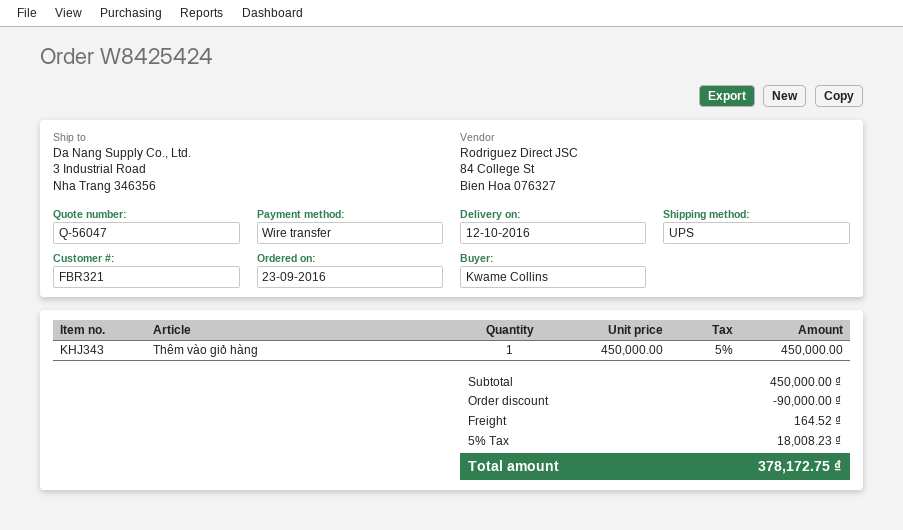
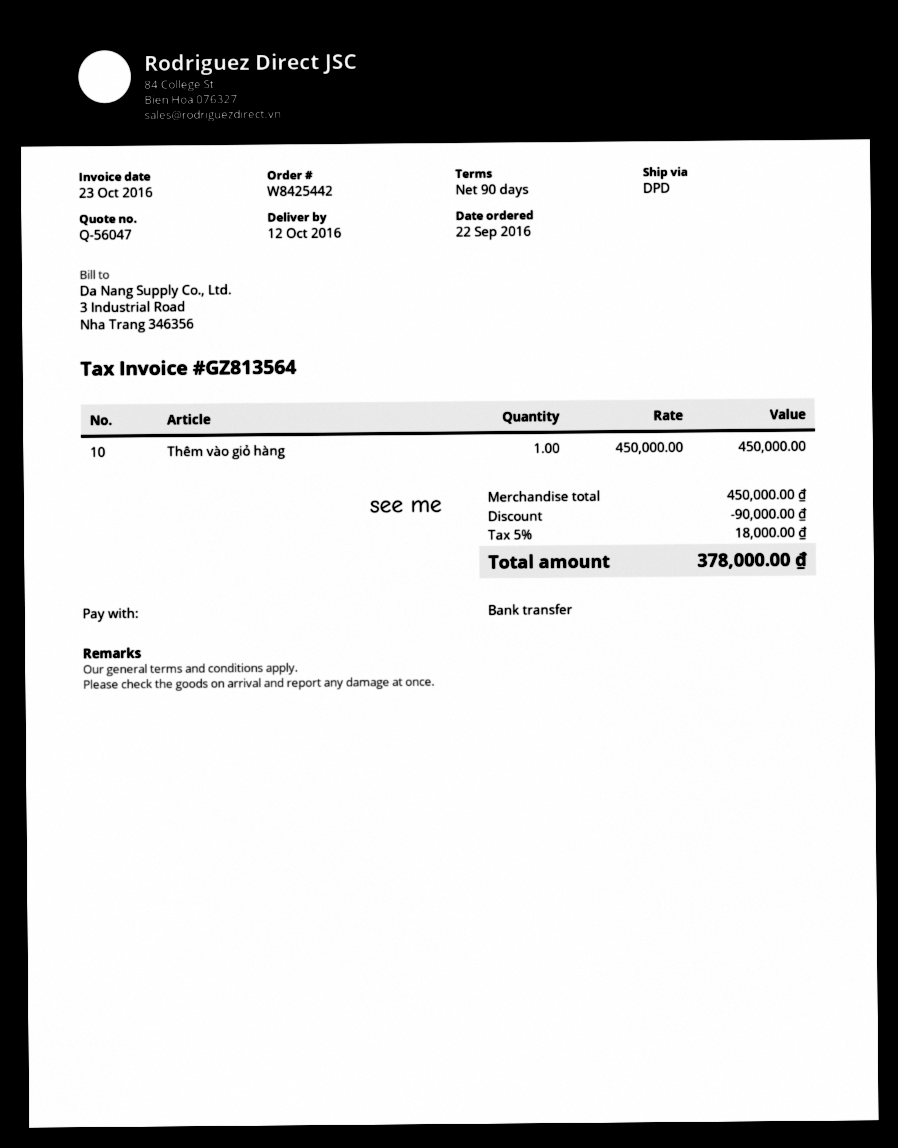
order number: W8425424 -> W8425442
order date: 2016-09-23 -> 2016-09-22
shipping method: UPS -> DPD
shipping: 164.52 -> none
tax: 5% = 18008.23 -> 5% = 18000.00
total: 378172.75 -> 378000.00

